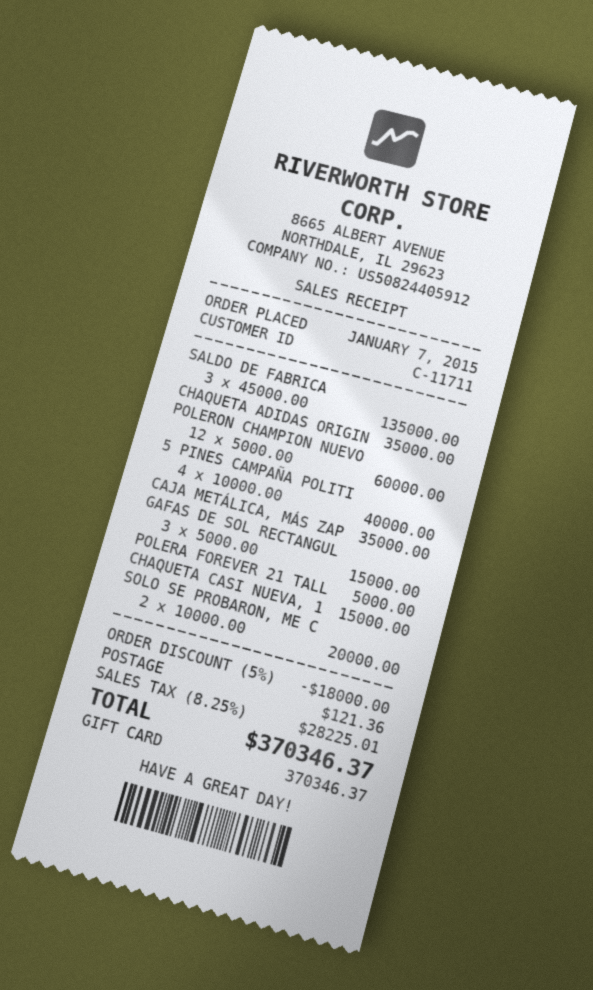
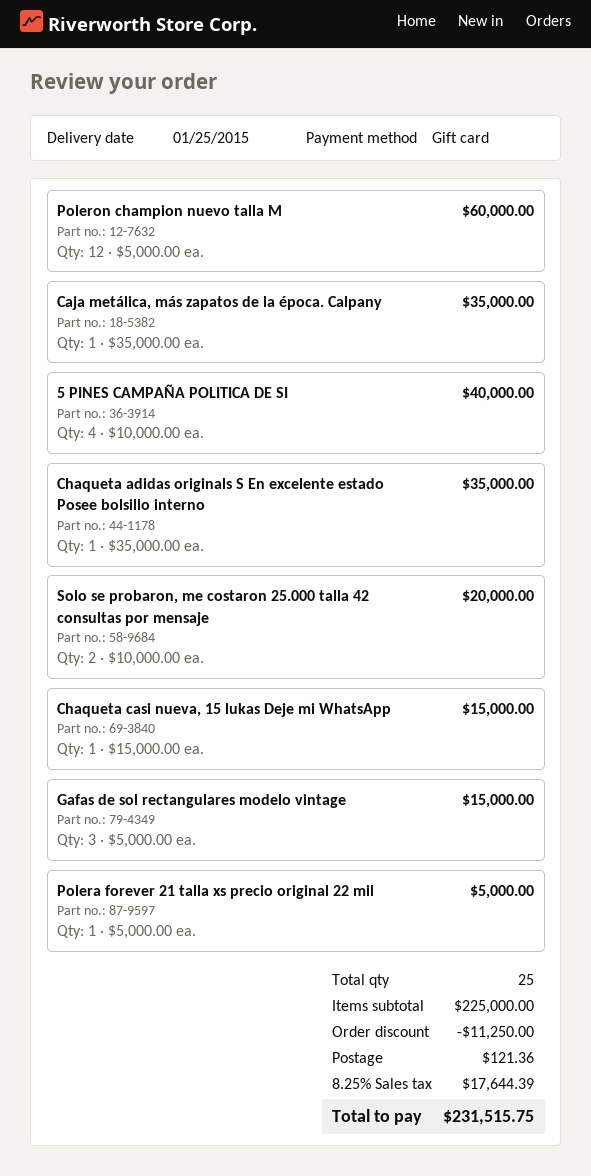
SALDO DE FABRICA: 3 x 45000.00 = 135000.00 -> none
discount: 18000.00 -> 11250.00
tax: 8.25% = 28225.01 -> 8.25% = 17644.39
total: 370346.37 -> 231515.75

